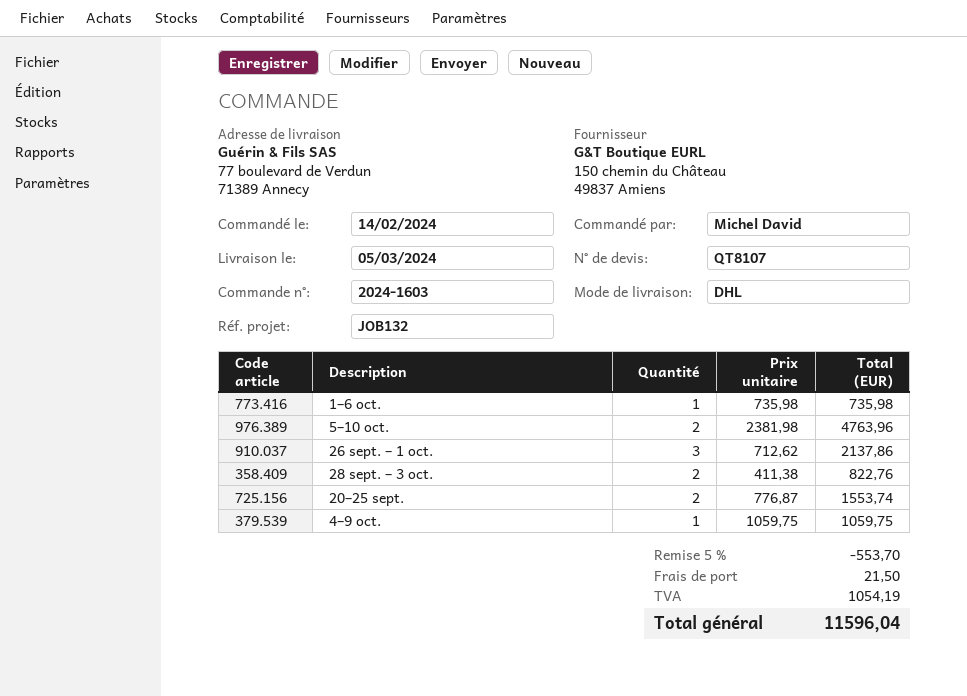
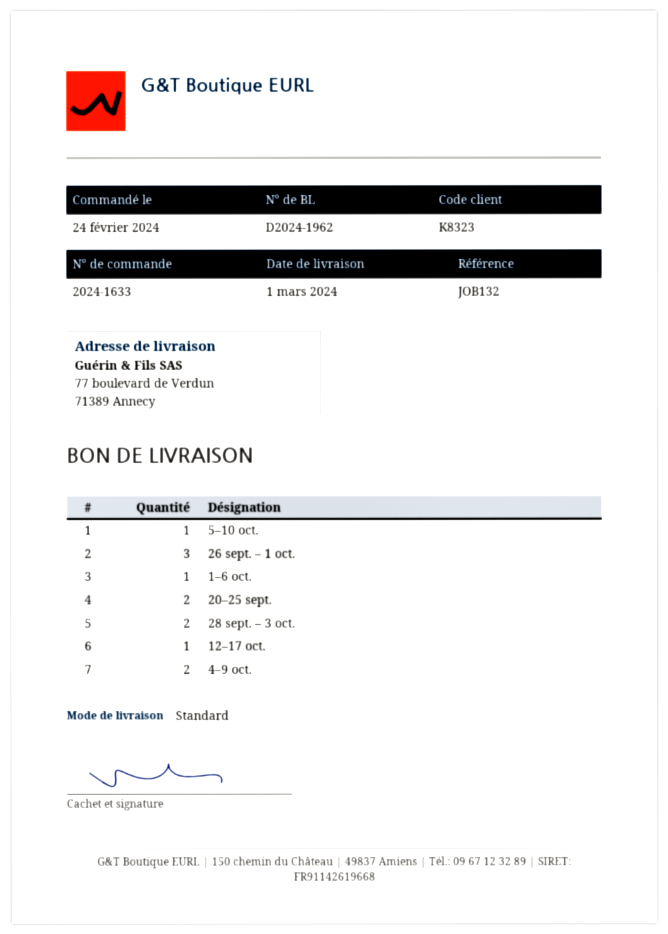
order number: 2024-1603 -> 2024-1633
order date: 2024-02-14 -> 2024-02-24
delivery date: 2024-03-05 -> 2024-03-01
shipping method: DHL -> standard
5–10 oct.: 2 -> 1
4–9 oct.: 1 -> 2
12–17 oct.: none -> 1

